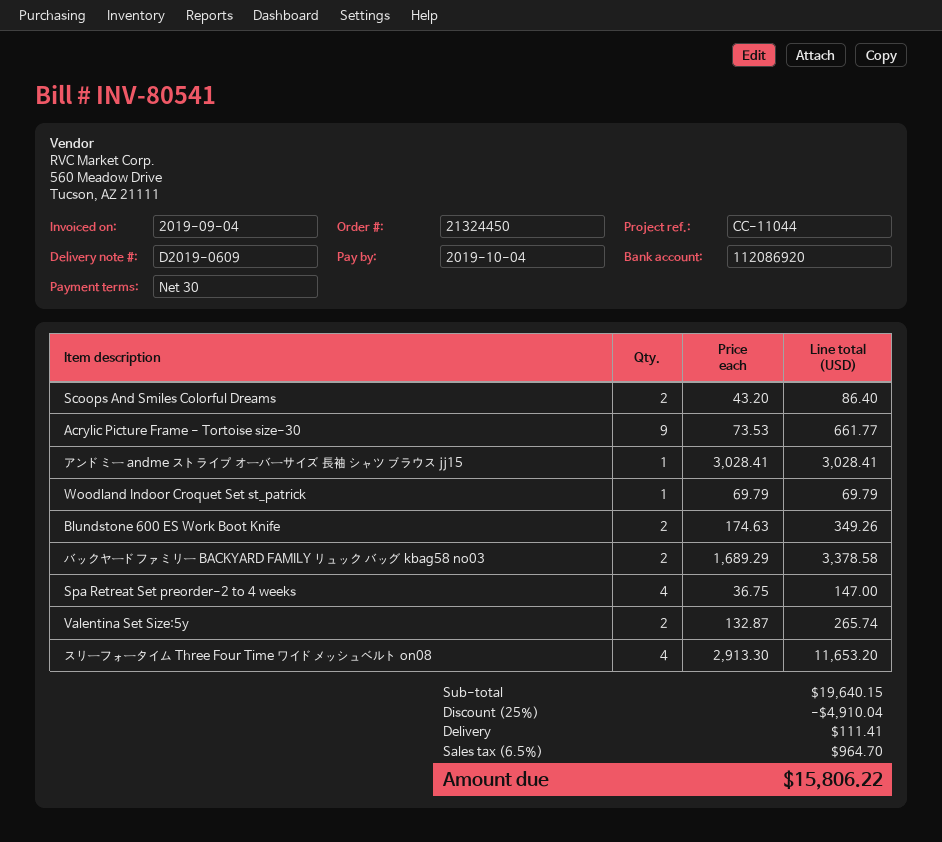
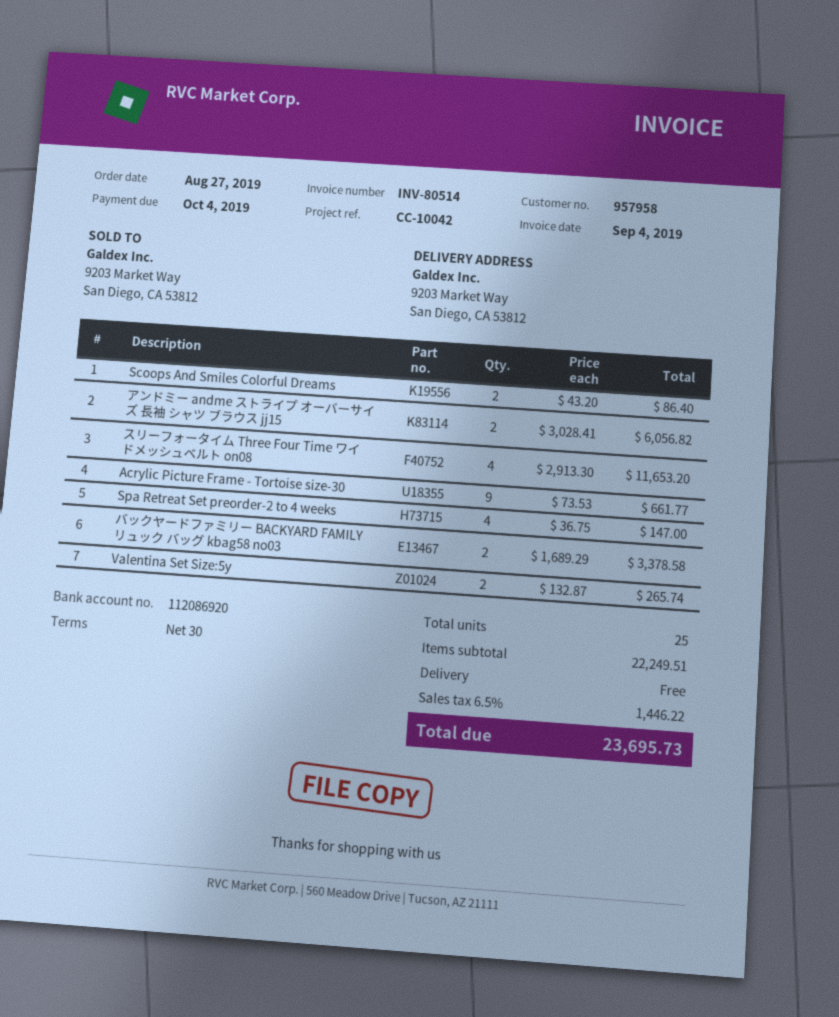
invoice number: INV-80541 -> INV-80514
reference: CC-11044 -> CC-10042
アンドミー andme ストライプ オーバーサイズ 長袖 シャツ ブラウス jj15: 1 x 3028.41 = 3028.41 -> 2 x 3028.41 = 6056.82
Woodland Indoor Croquet Set st_patrick: 1 x 69.79 = 69.79 -> none
Blundstone 600 ES Work Boot Knife: 2 x 174.63 = 349.26 -> none
subtotal: 19640.15 -> 22249.51
discount: 25% = 4910.04 -> none
shipping: 111.41 -> 0.00
tax: 6.5% = 964.70 -> 6.5% = 1446.22
total: 15806.22 -> 23695.73

